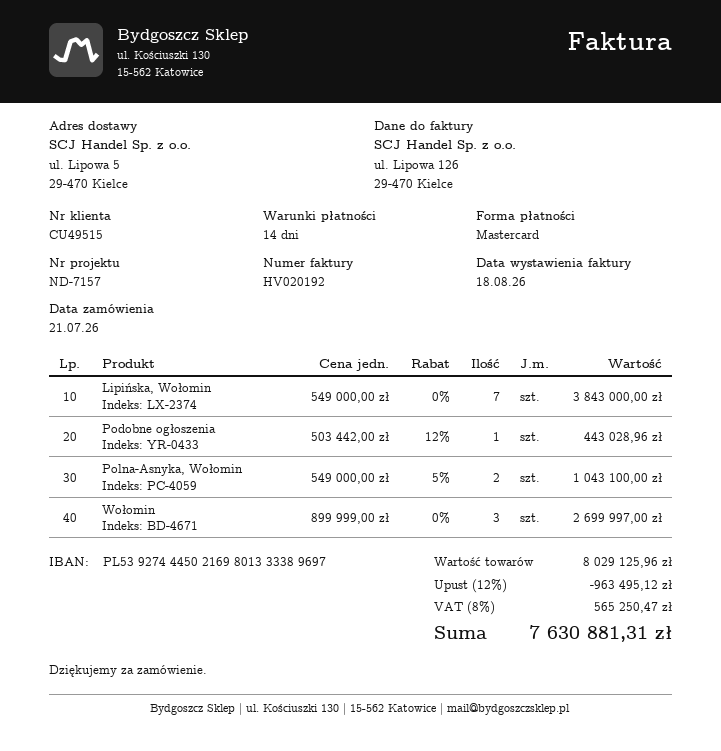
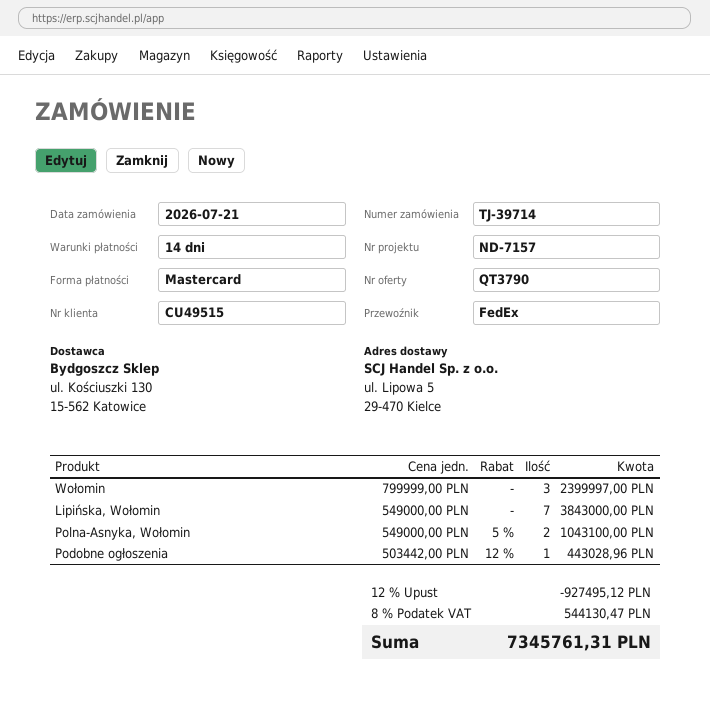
Wołomin: 3 x 899999.00 = 2699997.00 -> 3 x 799999.00 = 2399997.00
discount: 12% = 963495.12 -> 12% = 927495.12
tax: 8% = 565250.47 -> 8% = 544130.47
total: 7630881.31 -> 7345761.31

